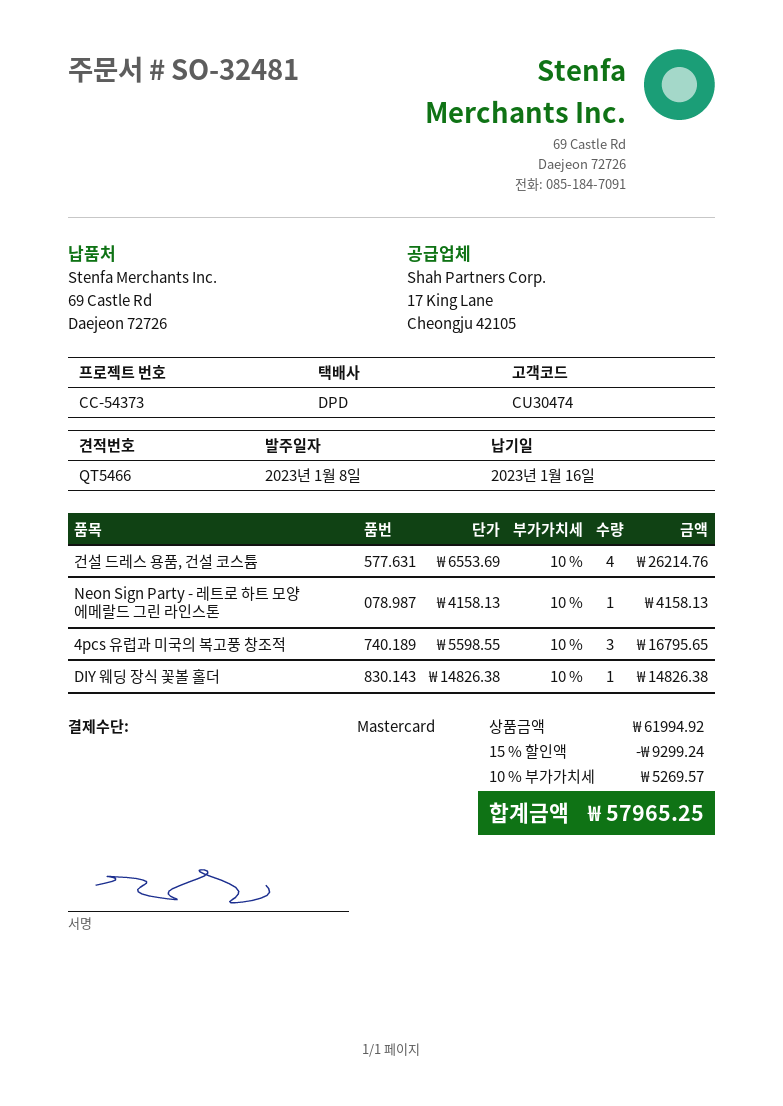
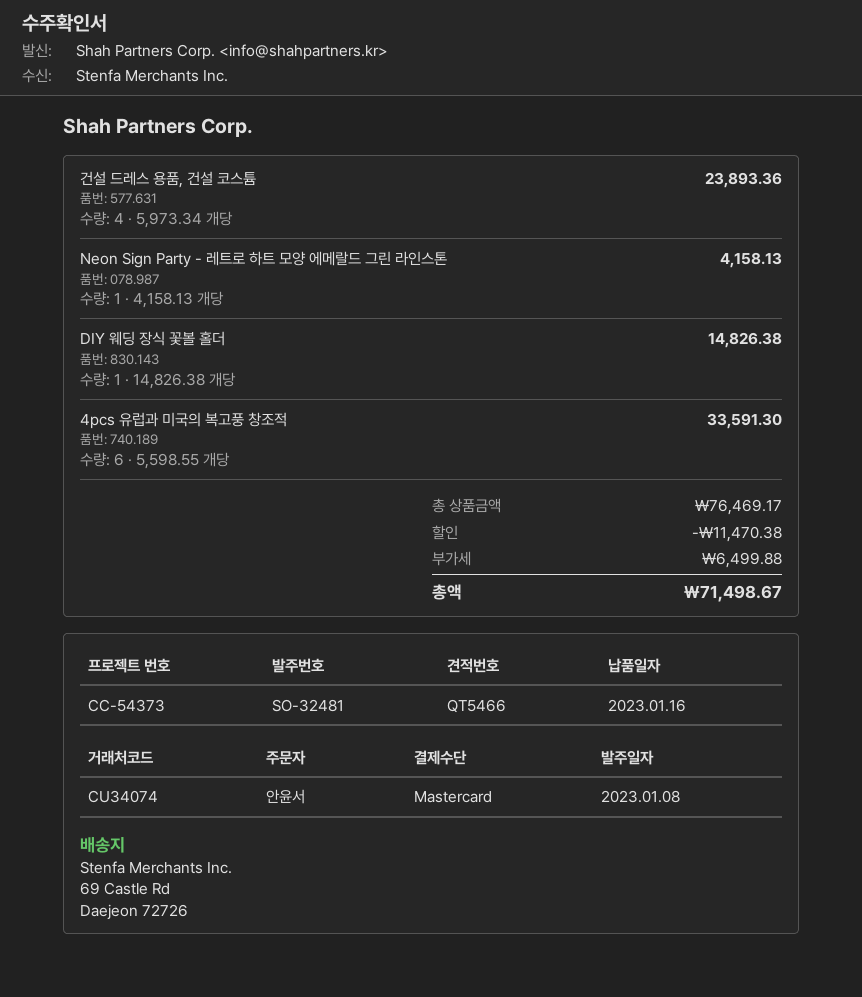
customer number: CU30474 -> CU34074
건설 드레스 용품, 건설 코스튬: 4 x 6553.69 = 26214.76 -> 4 x 5973.34 = 23893.36
4pcs 유럽과 미국의 복고풍 창조적: 3 x 5598.55 = 16795.65 -> 6 x 5598.55 = 33591.30
subtotal: 61994.92 -> 76469.17
discount: 9299.24 -> 11470.38
tax: 5269.57 -> 6499.88
total: 57965.25 -> 71498.67

